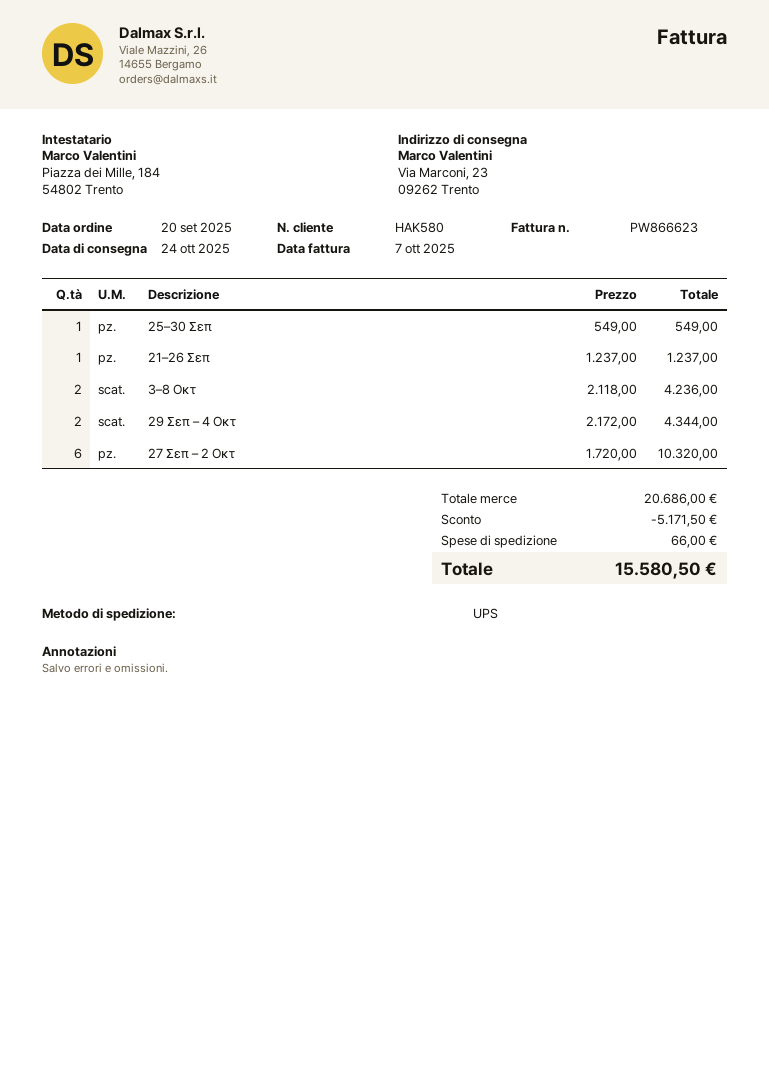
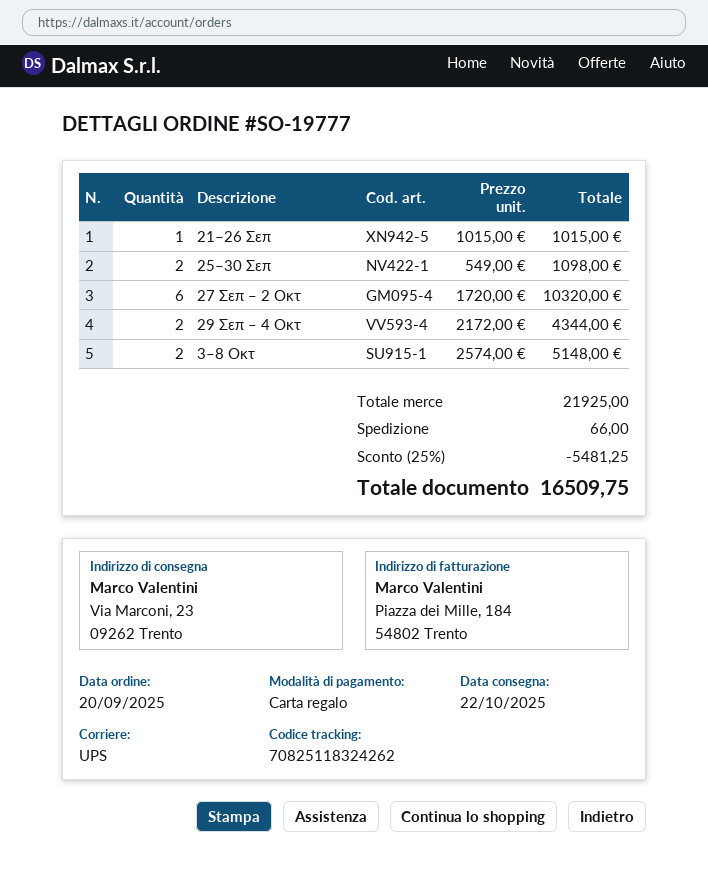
delivery date: 2025-10-24 -> 2025-10-22
25–30 Σεπ: 1 x 549.00 = 549.00 -> 2 x 549.00 = 1098.00
21–26 Σεπ: 1 x 1237.00 = 1237.00 -> 1 x 1015.00 = 1015.00
3–8 Οκτ: 2 x 2118.00 = 4236.00 -> 2 x 2574.00 = 5148.00
subtotal: 20686.00 -> 21925.00
discount: 5171.50 -> 5481.25
total: 15580.50 -> 16509.75

